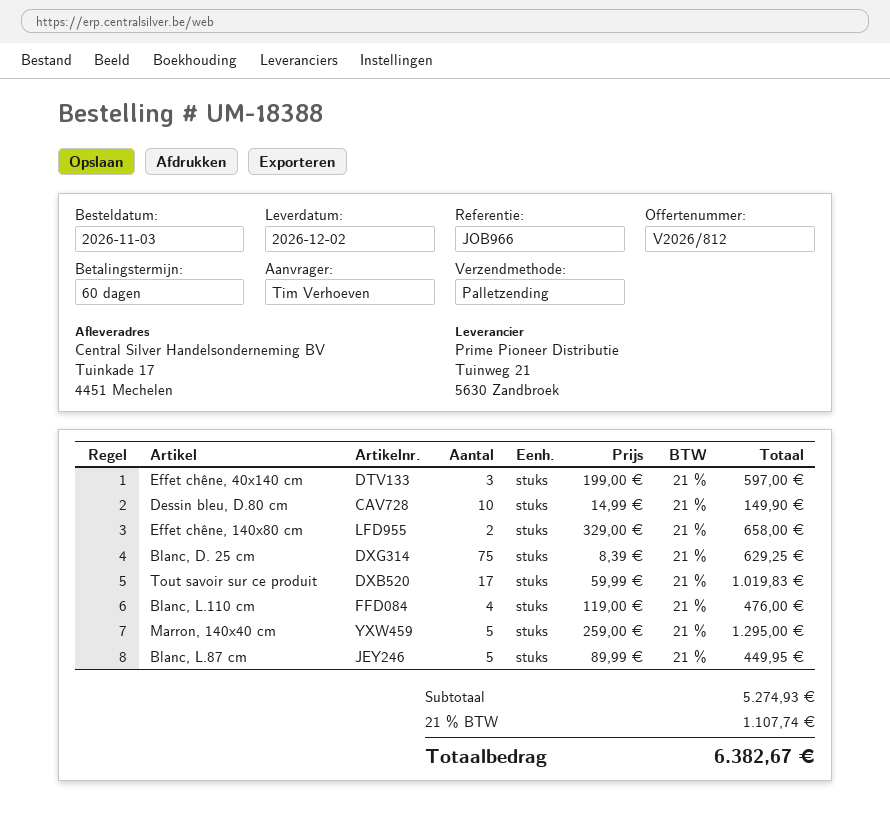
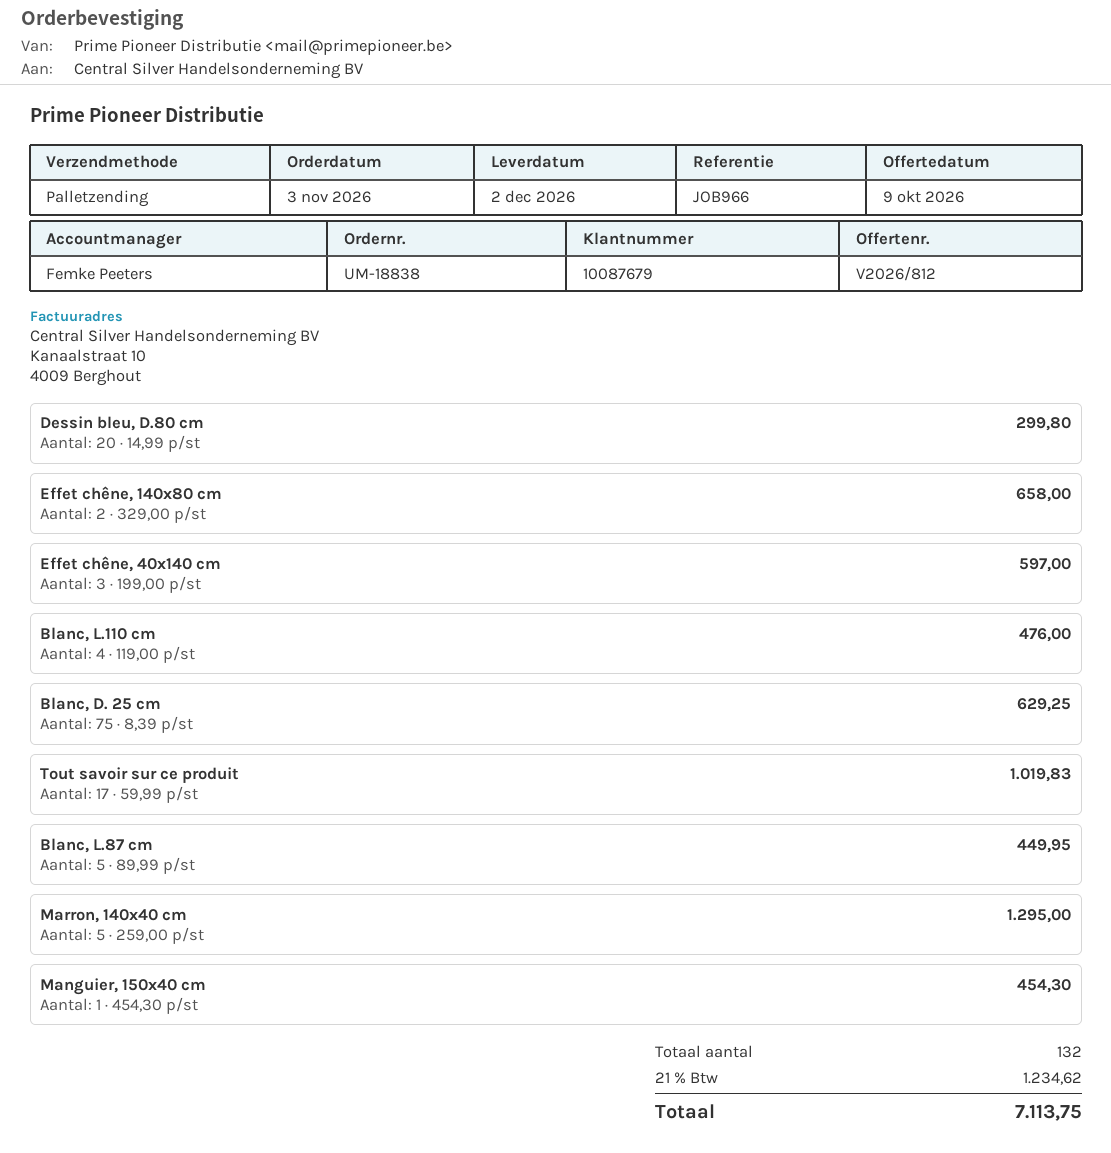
order number: UM-18388 -> UM-18838
Dessin bleu, D.80 cm: 10 x 14.99 = 149.90 -> 20 x 14.99 = 299.80
Manguier, 150x40 cm: none -> 1 x 454.30 = 454.30
tax: 21% = 1107.74 -> 21% = 1234.62
total: 6382.67 -> 7113.75

